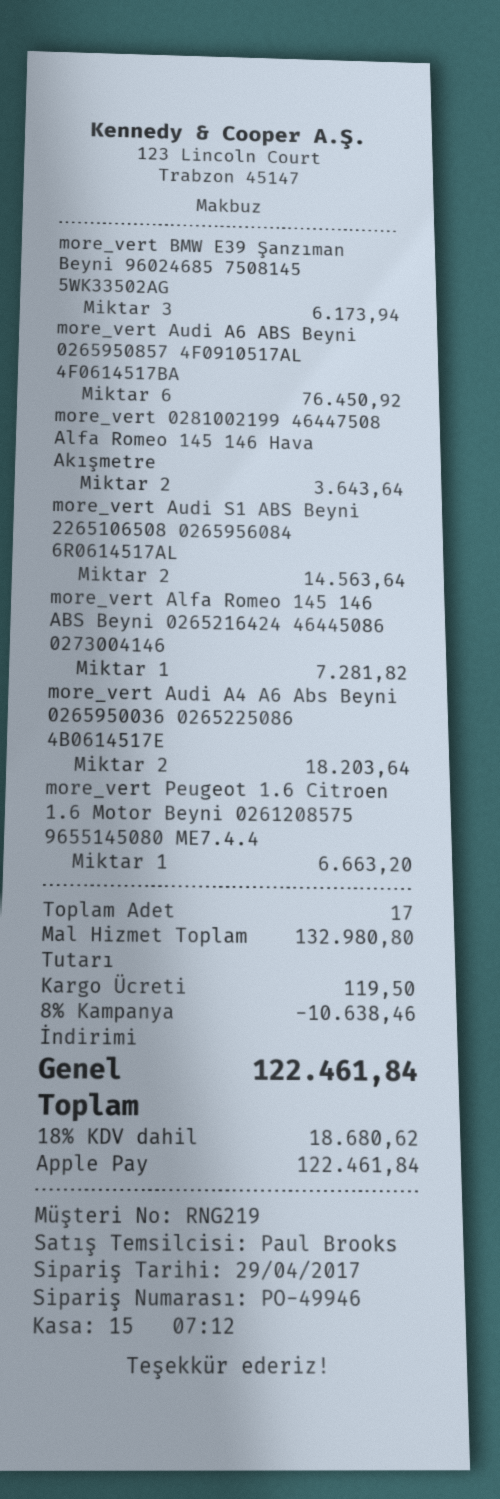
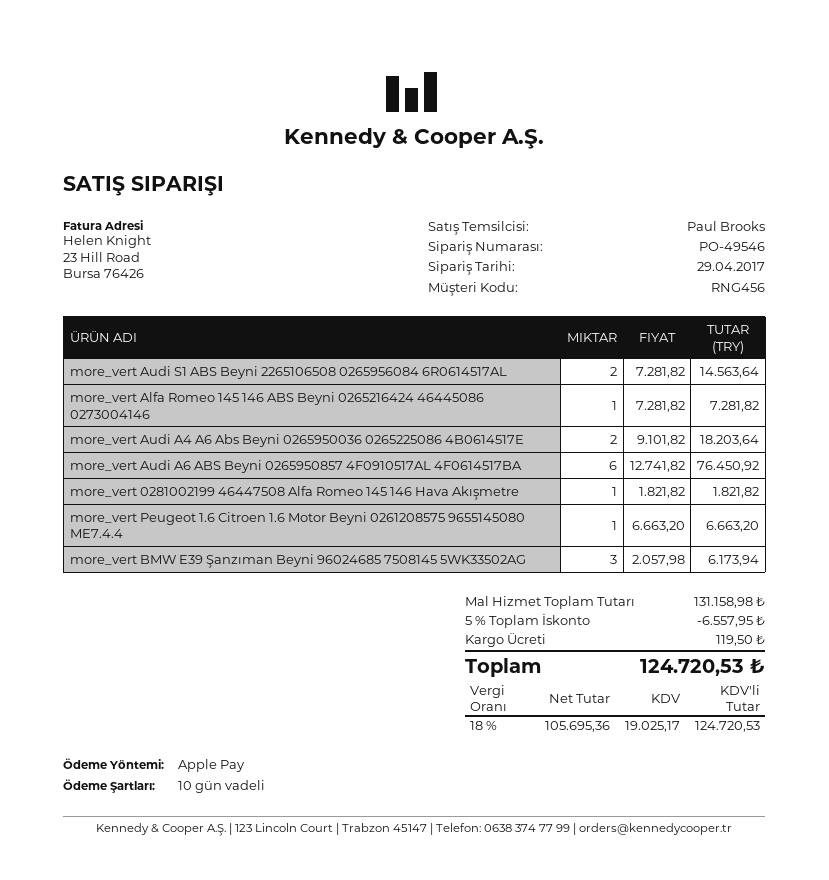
order number: PO-49946 -> PO-49546
customer number: RNG219 -> RNG456
more_vert 0281002199 46447508 Alfa Romeo 145 146 Hava Akışmetre: 2 for 3643.64 -> 1 for 1821.82
subtotal: 132980.80 -> 131158.98
discount: 8% = 10638.46 -> 5% = 6557.95
tax: 18% = 18680.62 -> 18% = 19025.17
total: 122461.84 -> 124720.53

